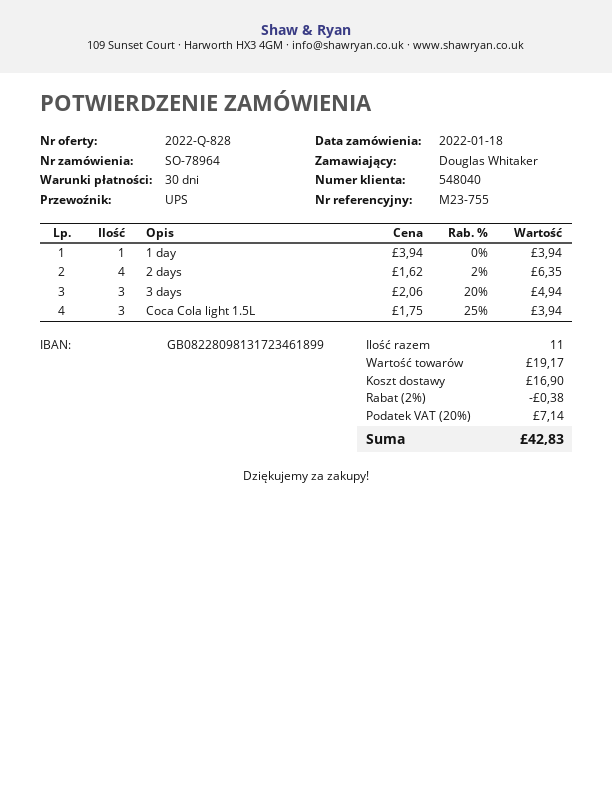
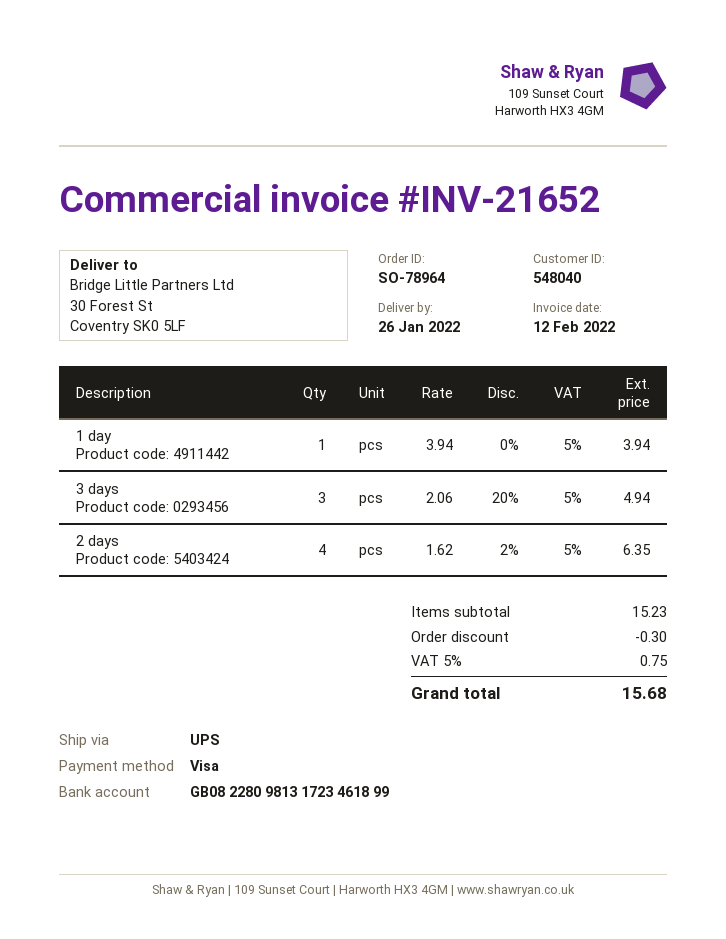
Coca Cola light 1.5L: 3 x 1.75 - 25% = 3.94 -> none
subtotal: 19.17 -> 15.23
discount: 0.38 -> 0.30
shipping: 16.90 -> none
tax: 20% = 7.14 -> 5% = 0.75
total: 42.83 -> 15.68

